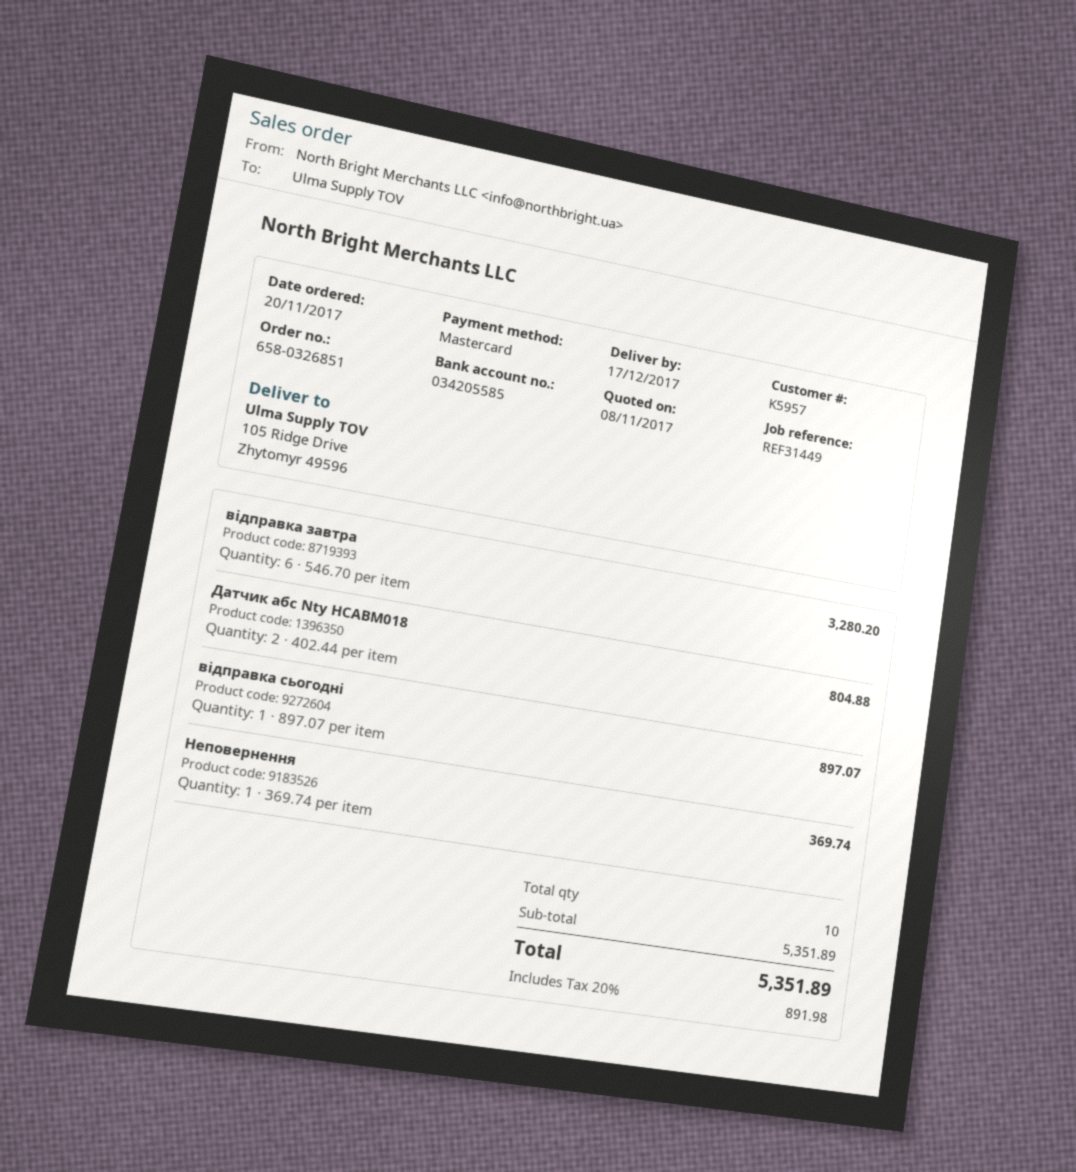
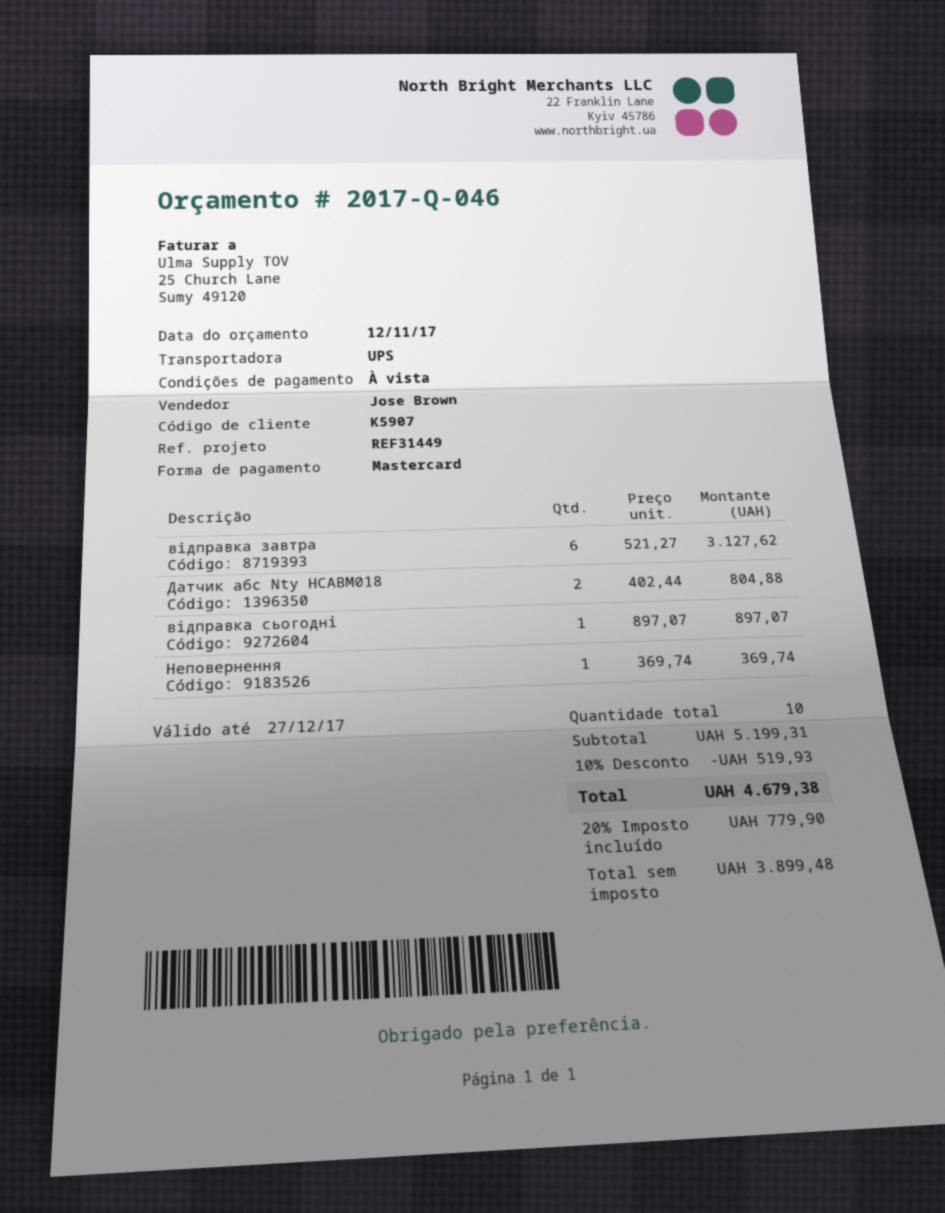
quote date: 2017-11-08 -> 2017-11-12
customer number: K5957 -> K5907
відправка завтра: 6 x 546.70 = 3280.20 -> 6 x 521.27 = 3127.62
subtotal: 5351.89 -> 5199.31
discount: none -> 10% = 519.93
tax: 20% = 891.98 -> 20% = 779.90
total: 5351.89 -> 4679.38

